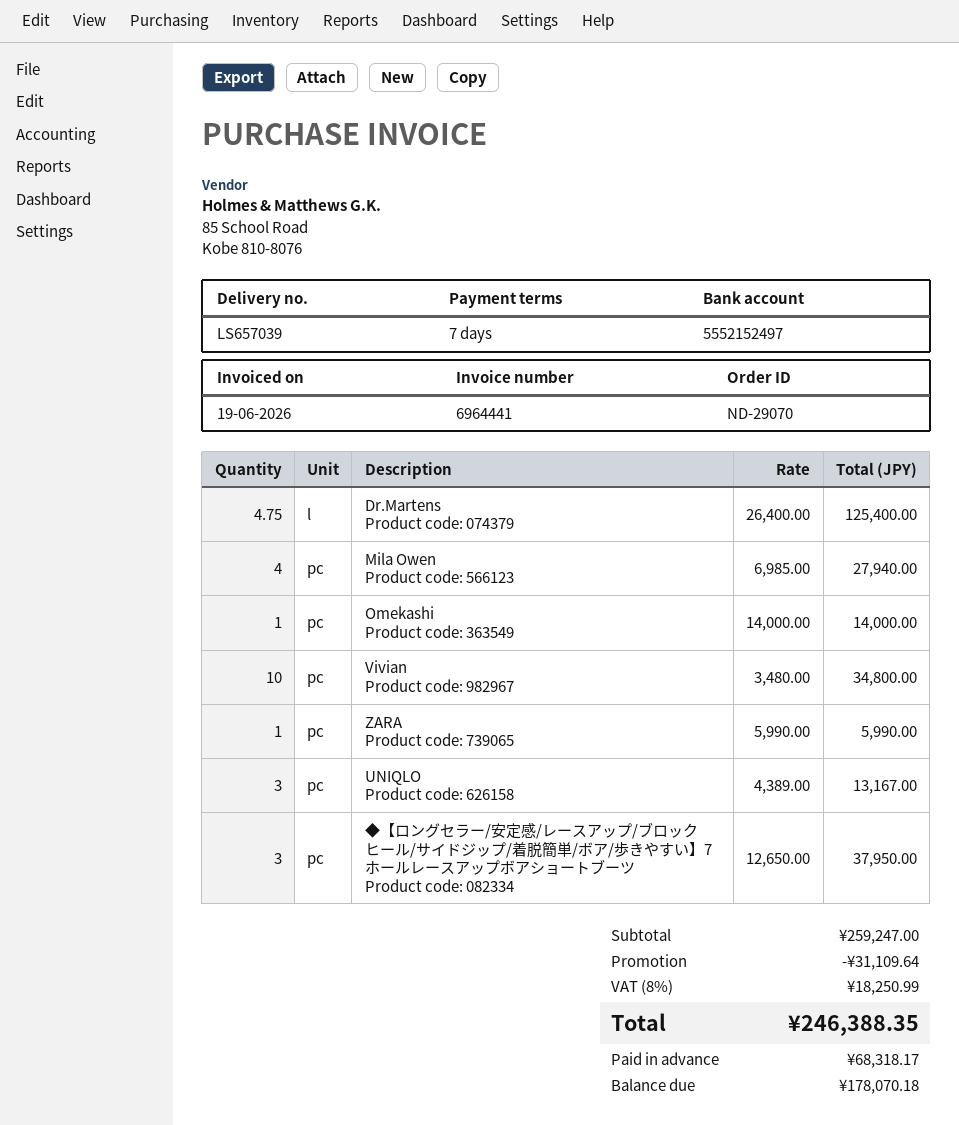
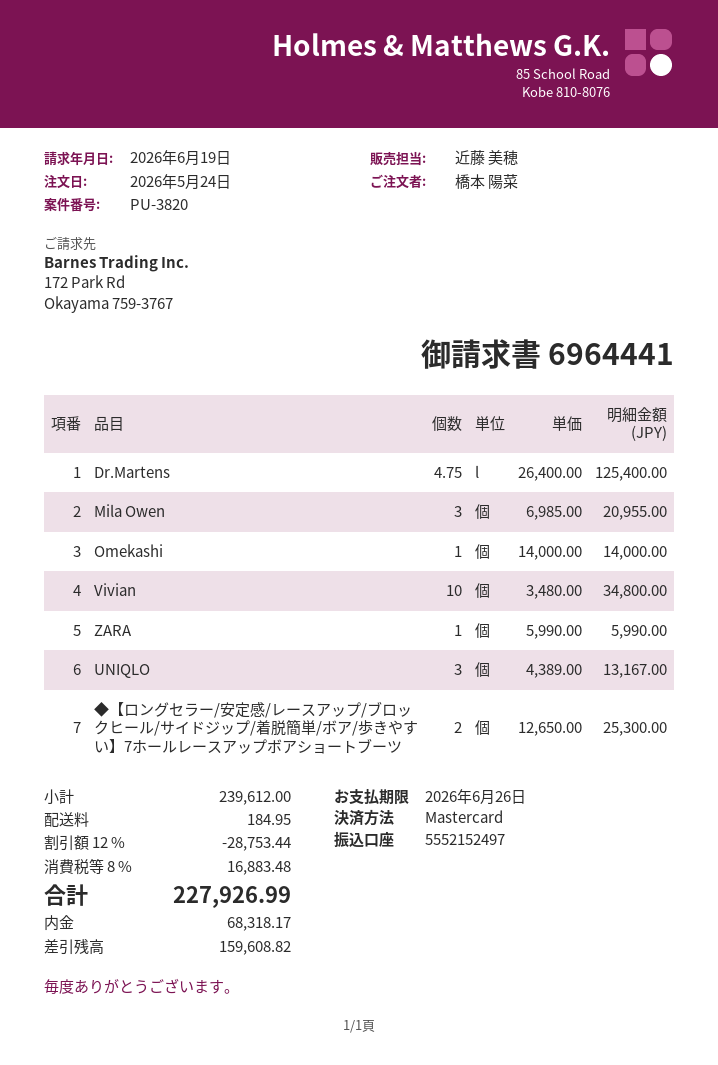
Mila Owen: 4 x 6985.00 = 27940.00 -> 3 x 6985.00 = 20955.00
◆【ロングセラー/安定感/レースアップ/ブロックヒール/サイドジップ/着脱簡単/ボア/歩きやすい】7ホールレースアップボアショートブーツ: 3 x 12650.00 = 37950.00 -> 2 x 12650.00 = 25300.00
subtotal: 259247.00 -> 239612.00
discount: 31109.64 -> 28753.44
shipping: none -> 184.95
tax: 8% = 18250.99 -> 8% = 16883.48
total: 246388.35 -> 227926.99
balance: 178070.18 -> 159608.82

